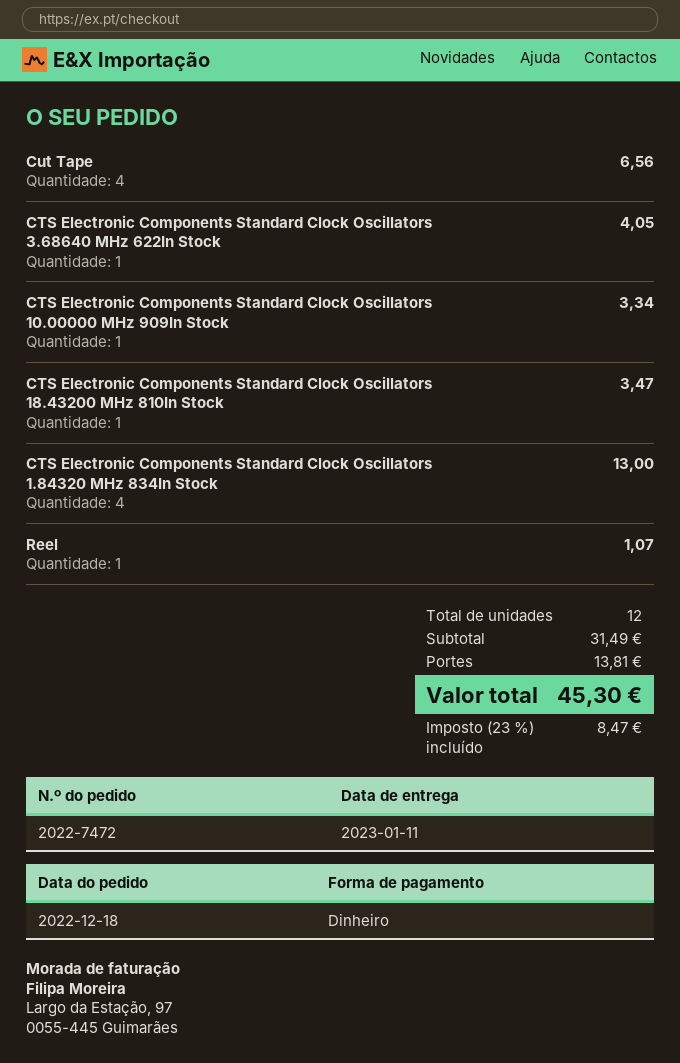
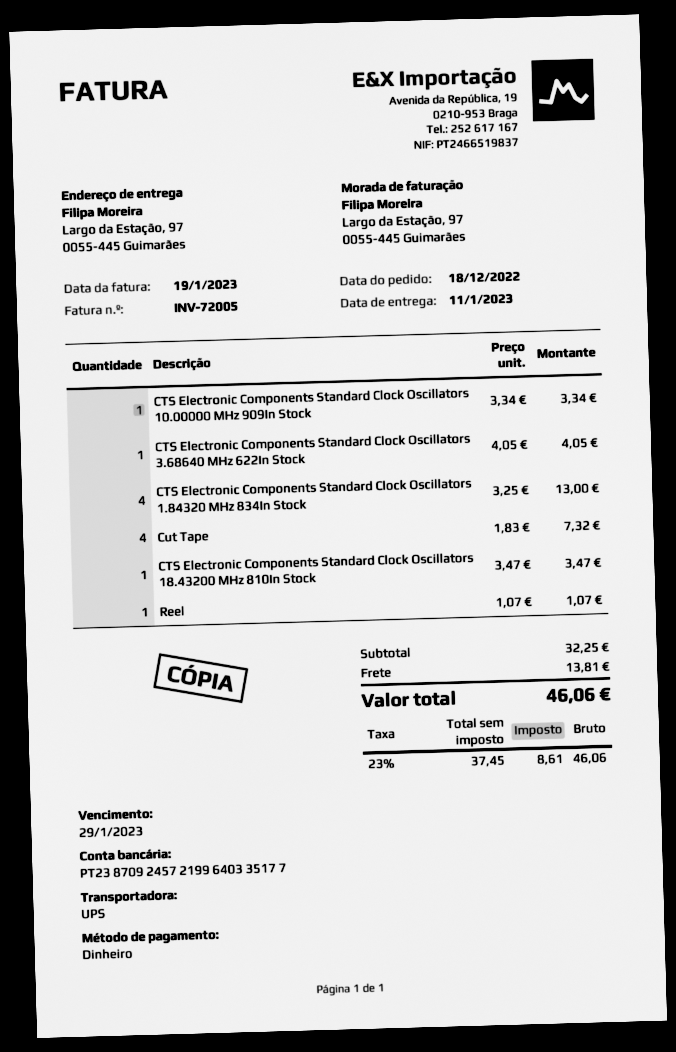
Cut Tape: 4 for 6.56 -> 4 for 7.32
subtotal: 31.49 -> 32.25
tax: 23% = 8.47 -> 23% = 8.61
total: 45.30 -> 46.06

